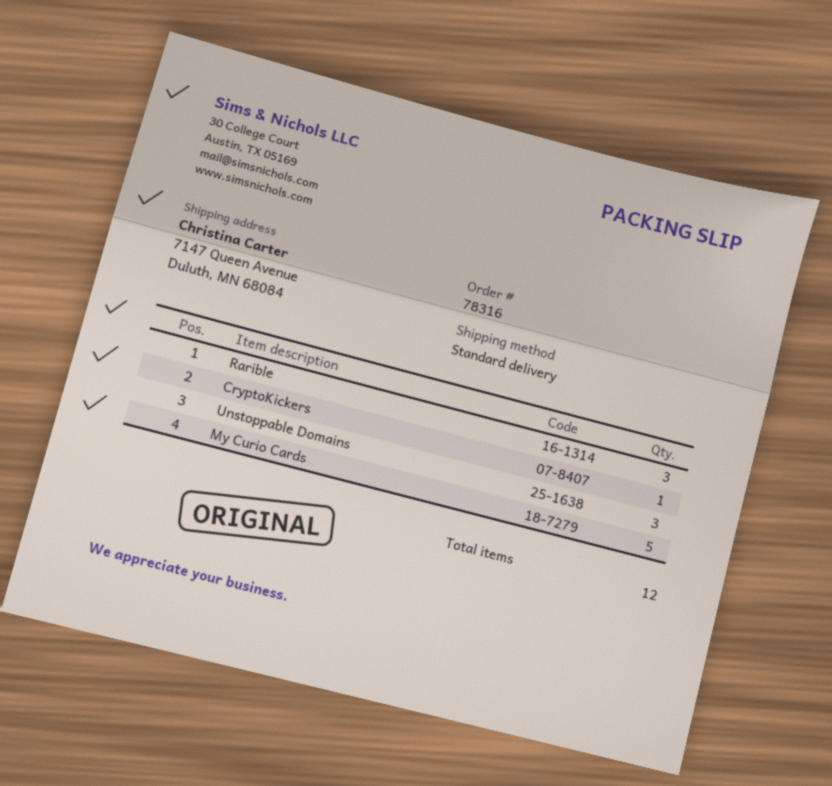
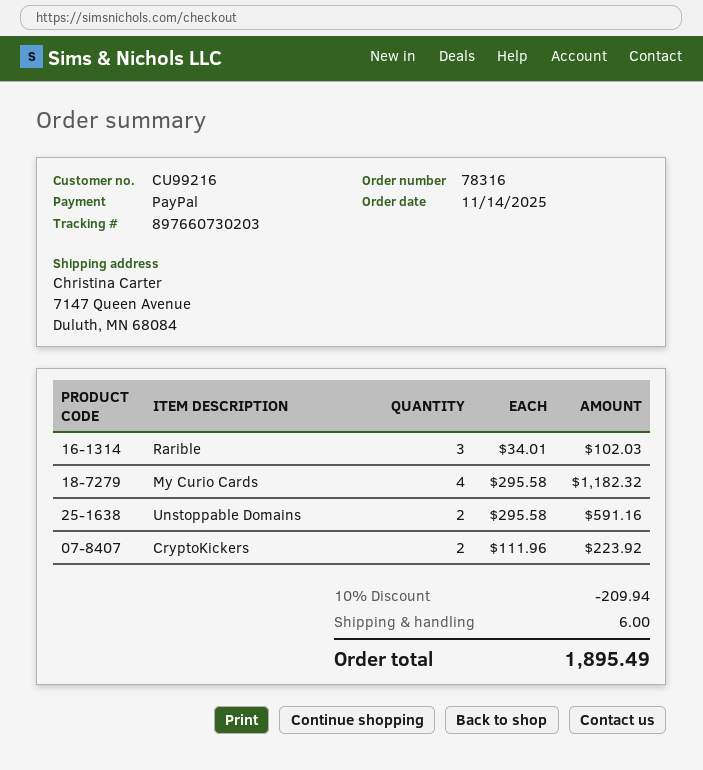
CryptoKickers: 1 -> 2
Unstoppable Domains: 3 -> 2
My Curio Cards: 5 -> 4

